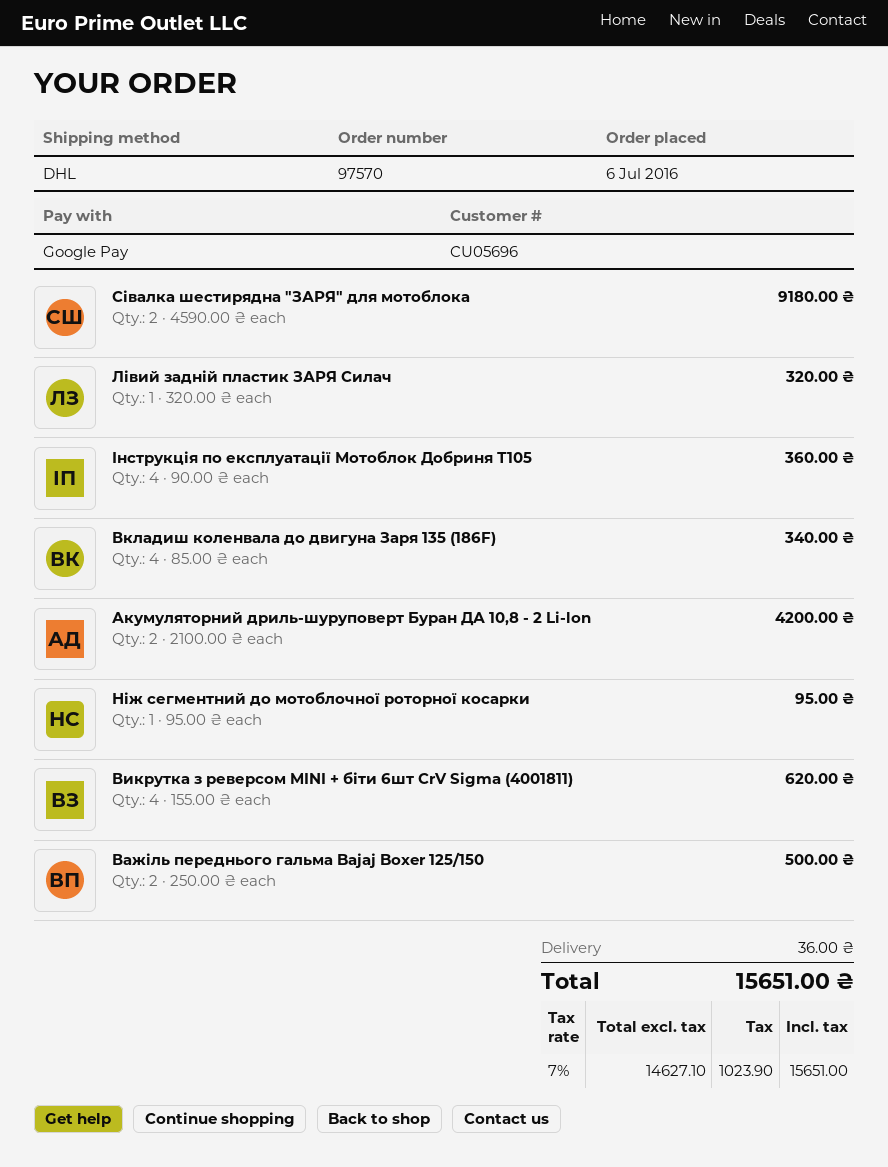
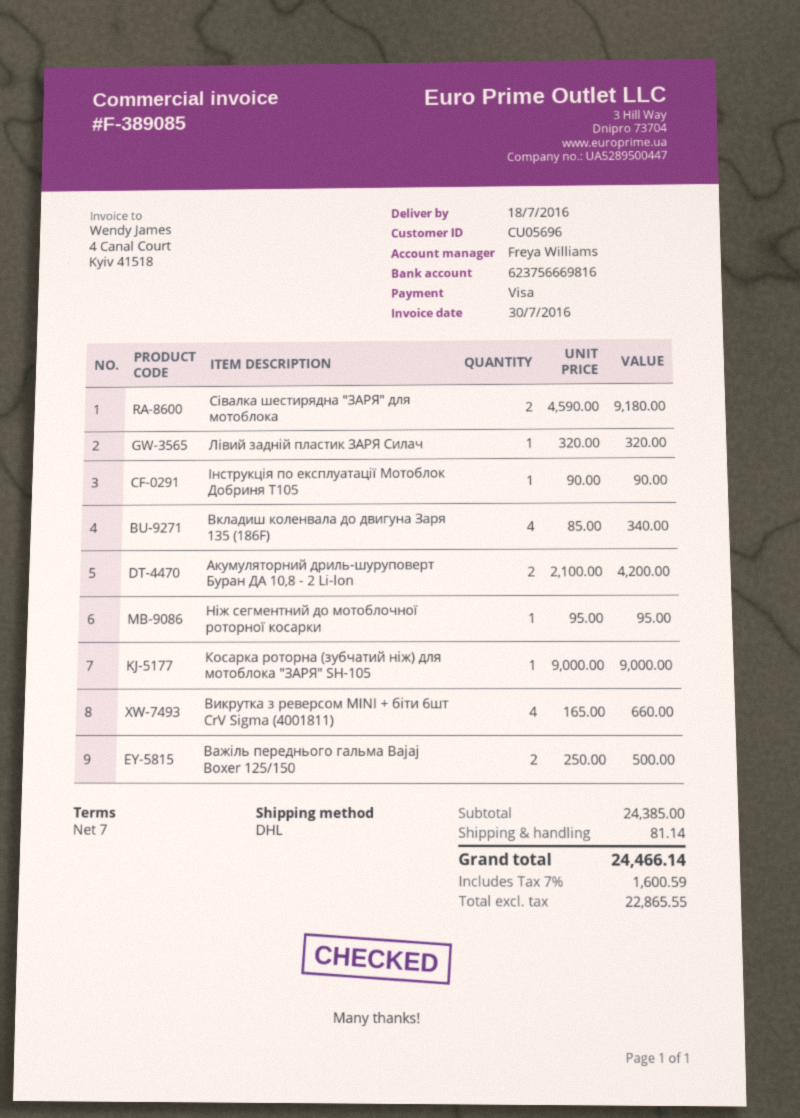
payment method: Google Pay -> Visa
Інструкція по експлуатації Мотоблок Добриня Т105: 4 x 90.00 = 360.00 -> 1 x 90.00 = 90.00
Викрутка з реверсом MINI + біти 6шт CrV Sigma (4001811): 4 x 155.00 = 620.00 -> 4 x 165.00 = 660.00
Косарка роторна (зубчатий ніж) для мотоблока "ЗАРЯ" SH-105: none -> 1 x 9000.00 = 9000.00
shipping: 36.00 -> 81.14
net: 14627.10 -> 22865.55
tax: 7% = 1023.90 -> 7% = 1600.59
total: 15651.00 -> 24466.14

